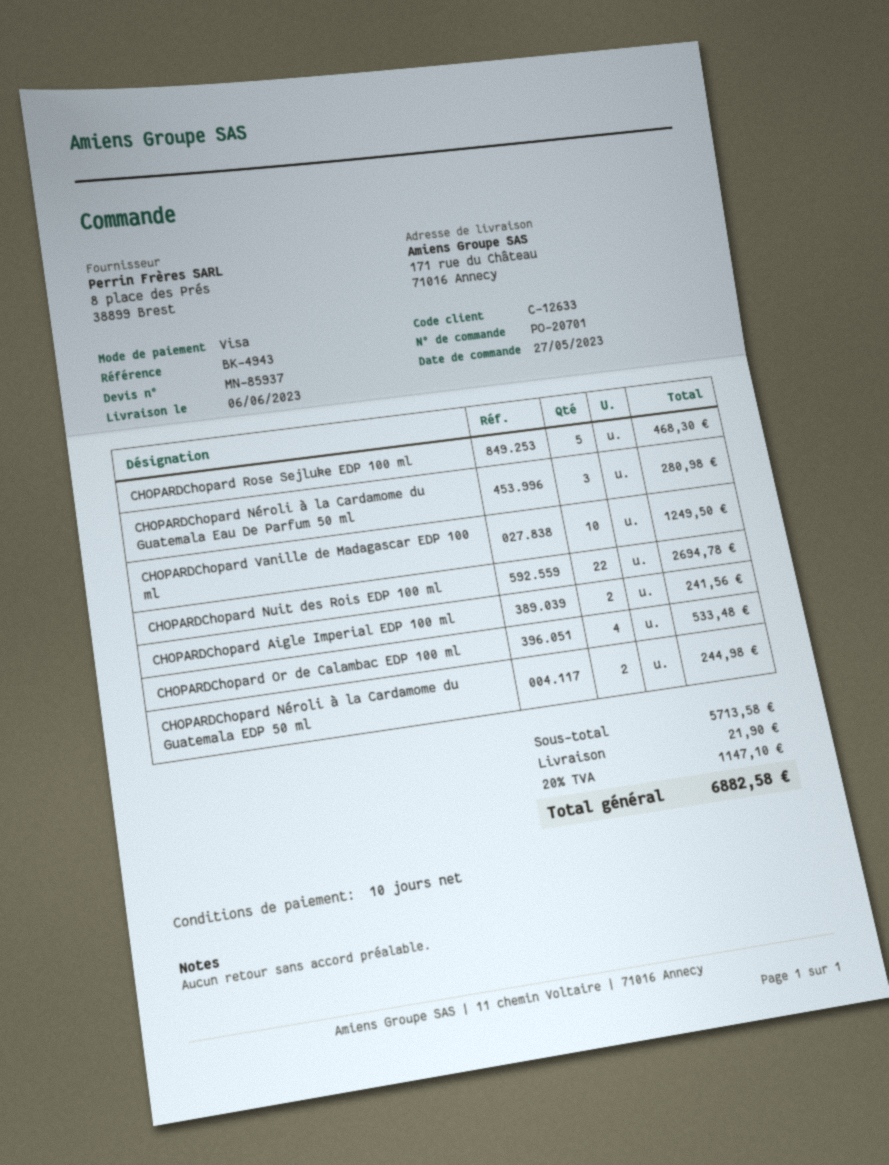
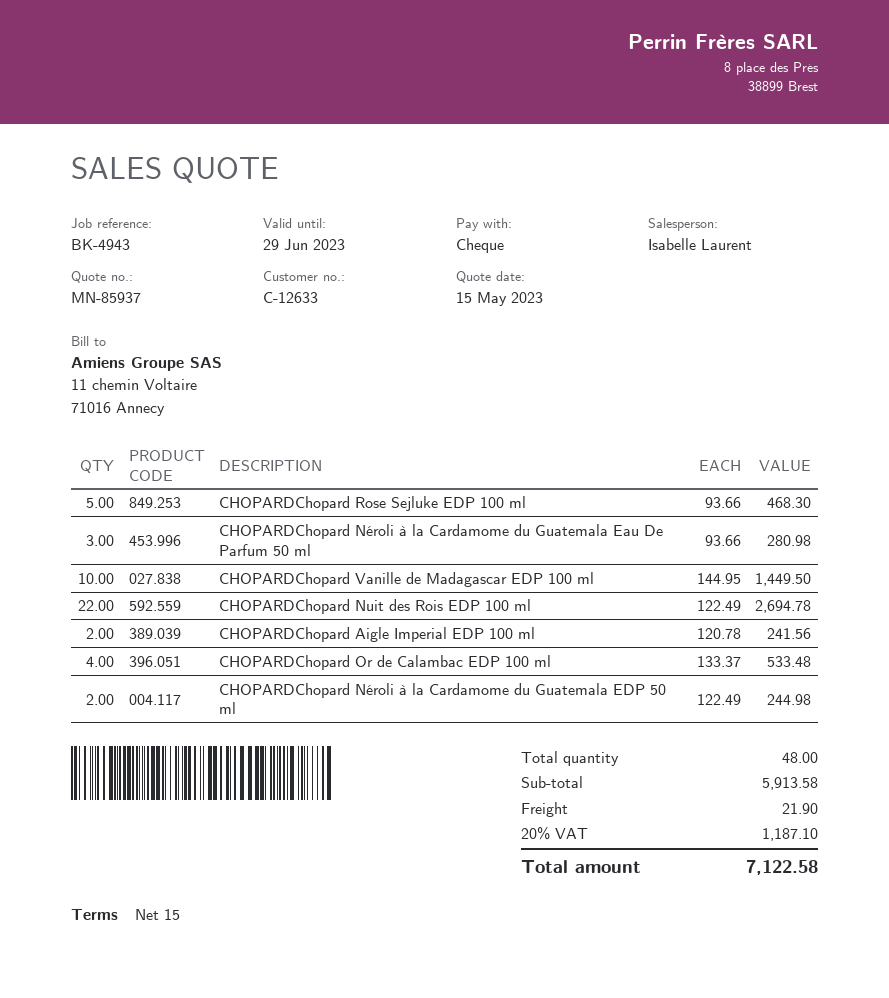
payment terms: 10 days -> 15 days
payment method: Visa -> cheque
CHOPARDChopard Vanille de Madagascar EDP 100 ml: 10 for 1249.50 -> 10 for 1449.50
subtotal: 5713.58 -> 5913.58
tax: 20% = 1147.10 -> 20% = 1187.10
total: 6882.58 -> 7122.58

